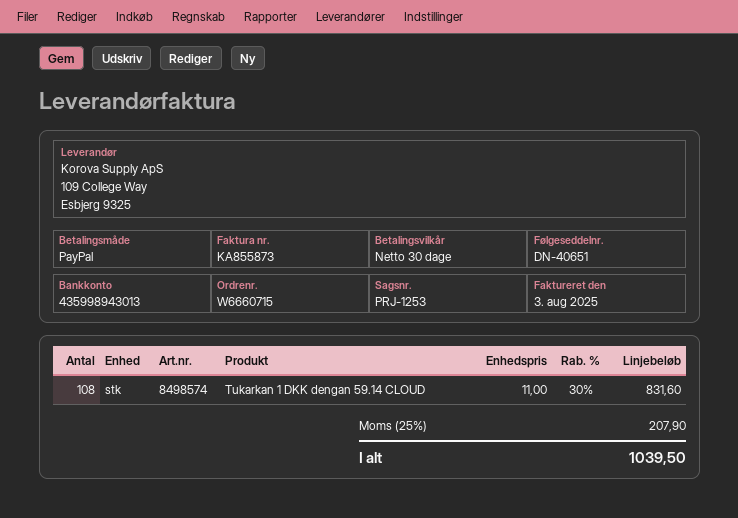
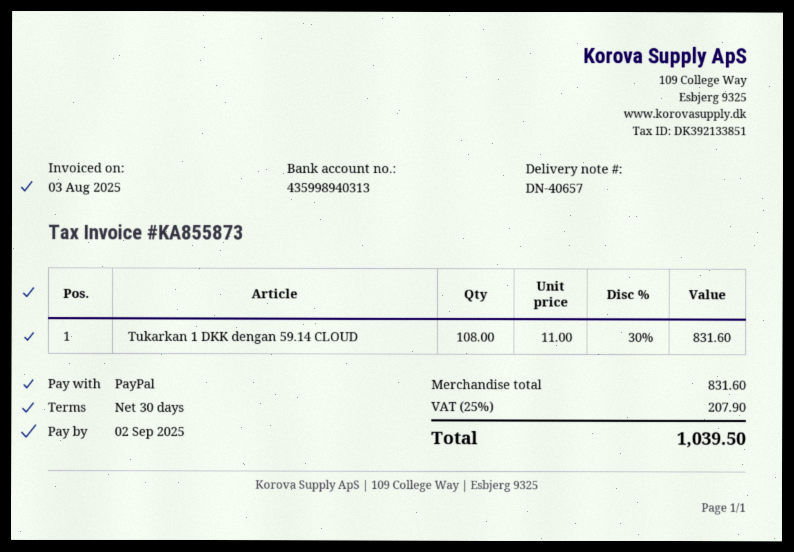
delivery note number: DN-40651 -> DN-40657
bank account: 435998943013 -> 435998940313

